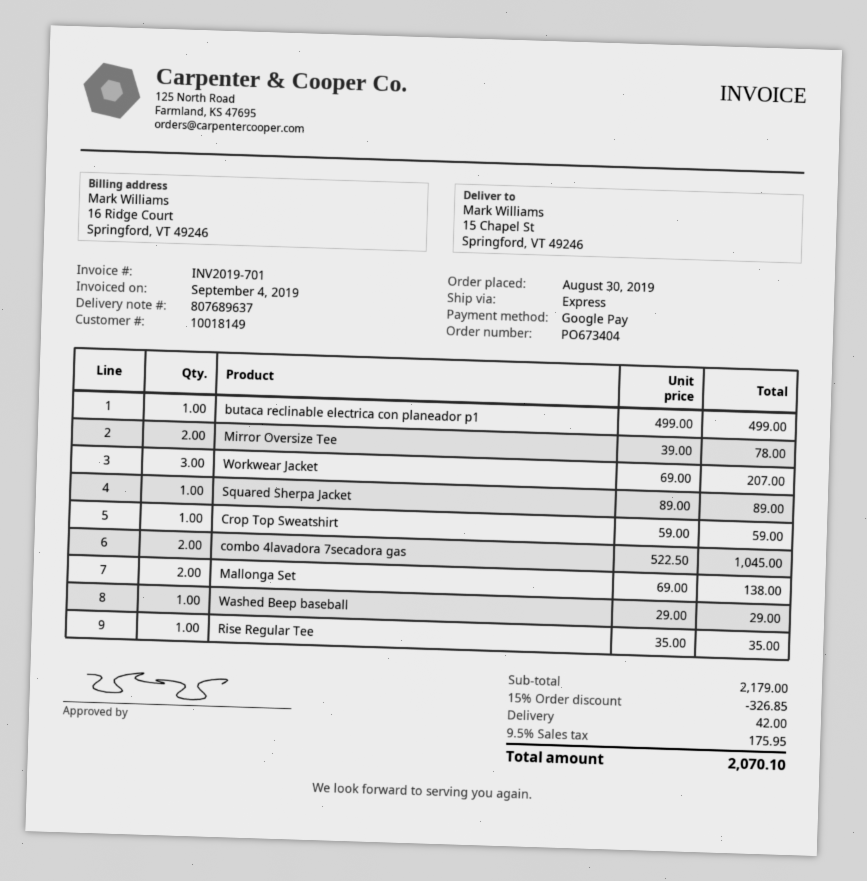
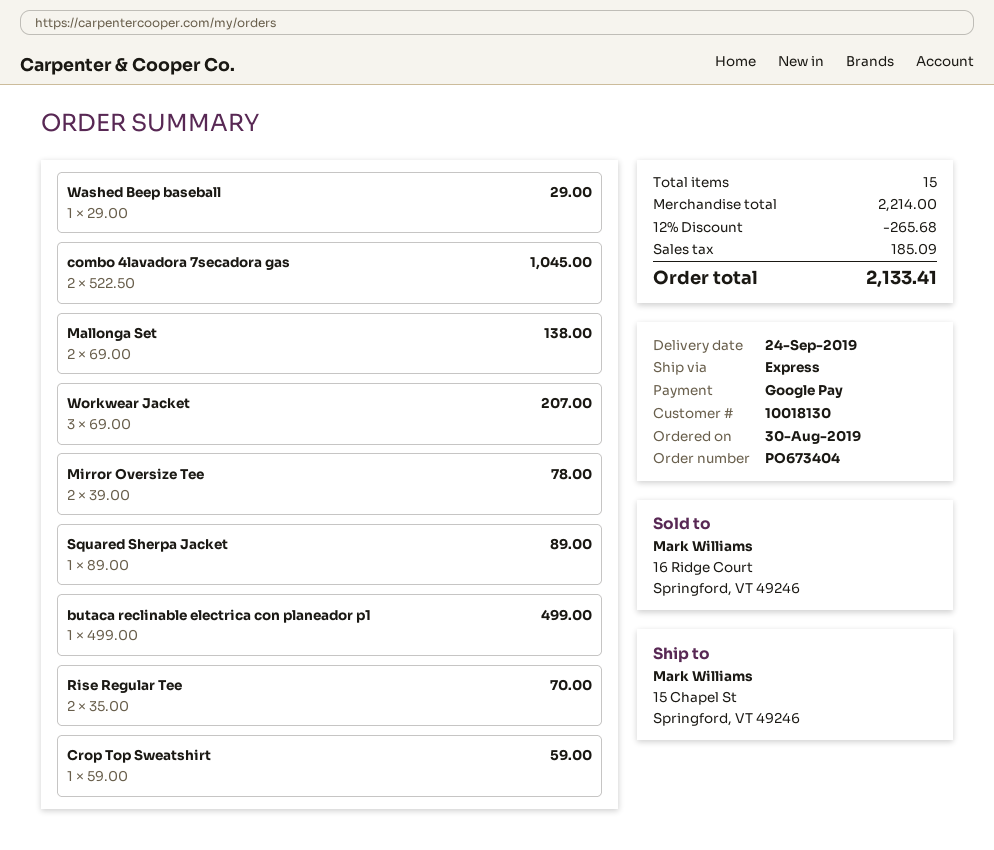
customer number: 10018149 -> 10018130
Rise Regular Tee: 1 x 35.00 = 35.00 -> 2 x 35.00 = 70.00
subtotal: 2179.00 -> 2214.00
discount: 15% = 326.85 -> 12% = 265.68
shipping: 42.00 -> none
tax: 175.95 -> 185.09
total: 2070.10 -> 2133.41

